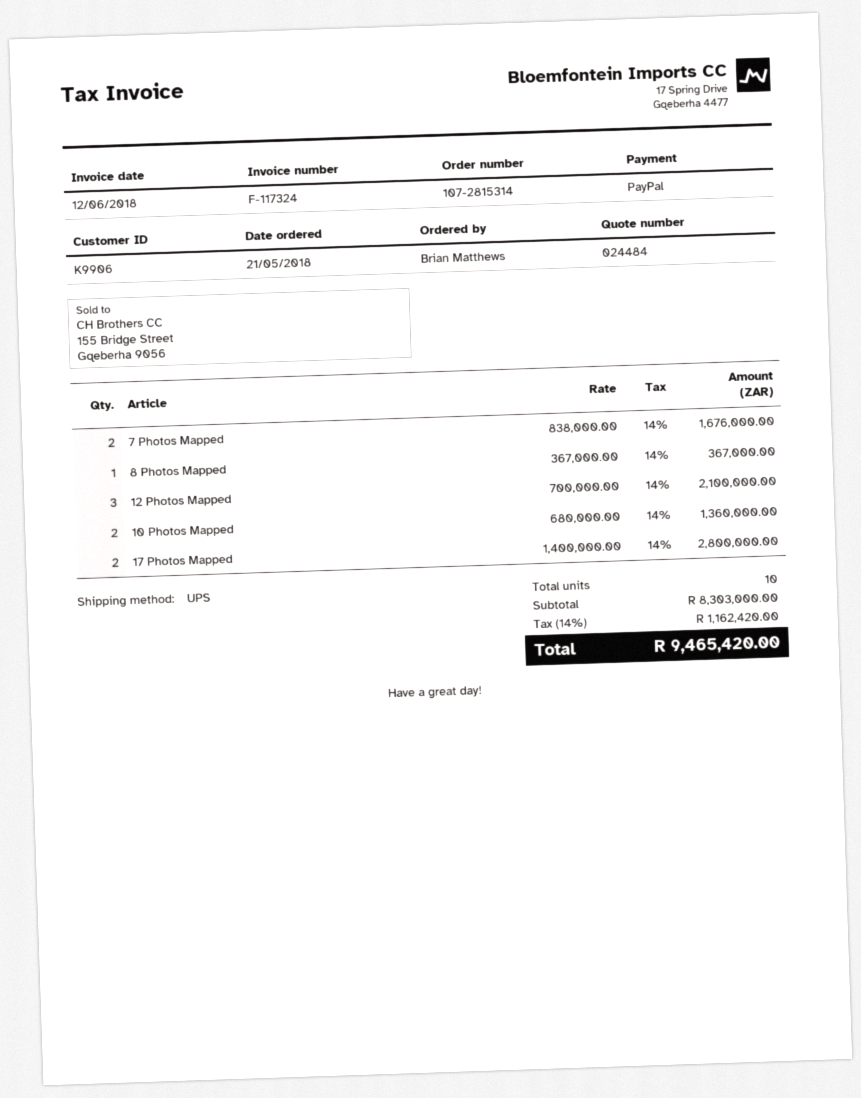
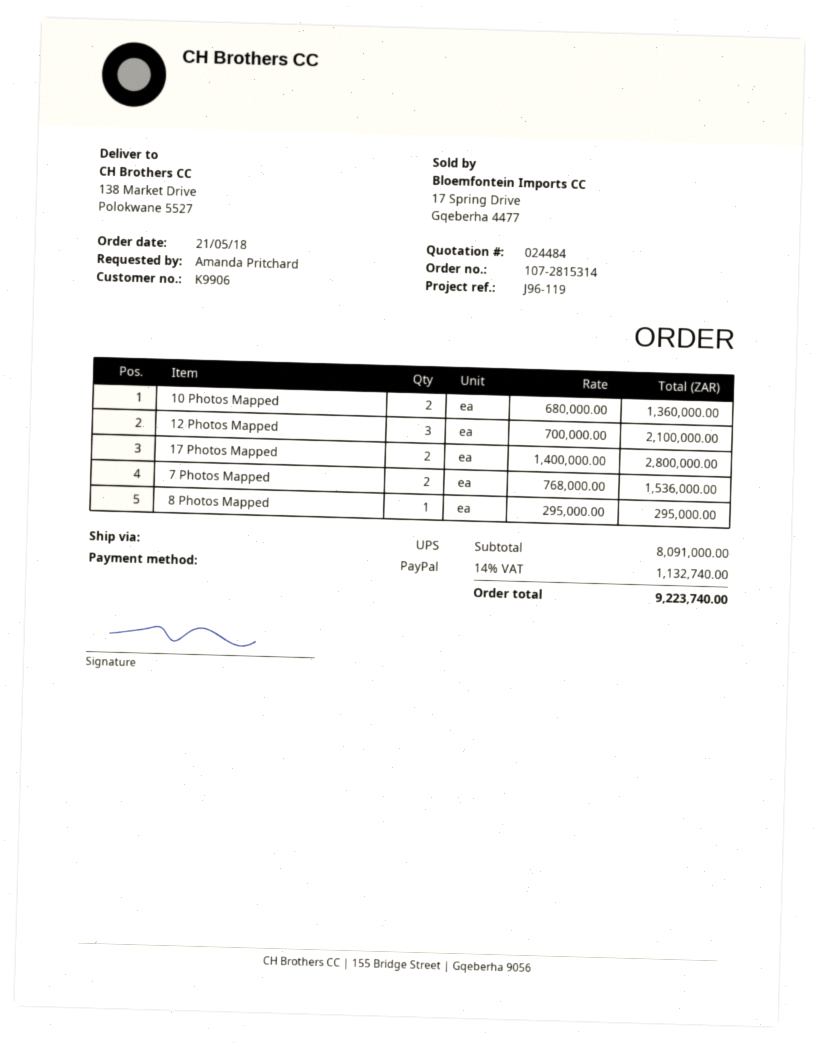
ordered by: Brian Matthews -> Amanda Pritchard
7 Photos Mapped: 2 x 838000.00 = 1676000.00 -> 2 x 768000.00 = 1536000.00
8 Photos Mapped: 1 x 367000.00 = 367000.00 -> 1 x 295000.00 = 295000.00
subtotal: 8303000.00 -> 8091000.00
tax: 14% = 1162420.00 -> 14% = 1132740.00
total: 9465420.00 -> 9223740.00

